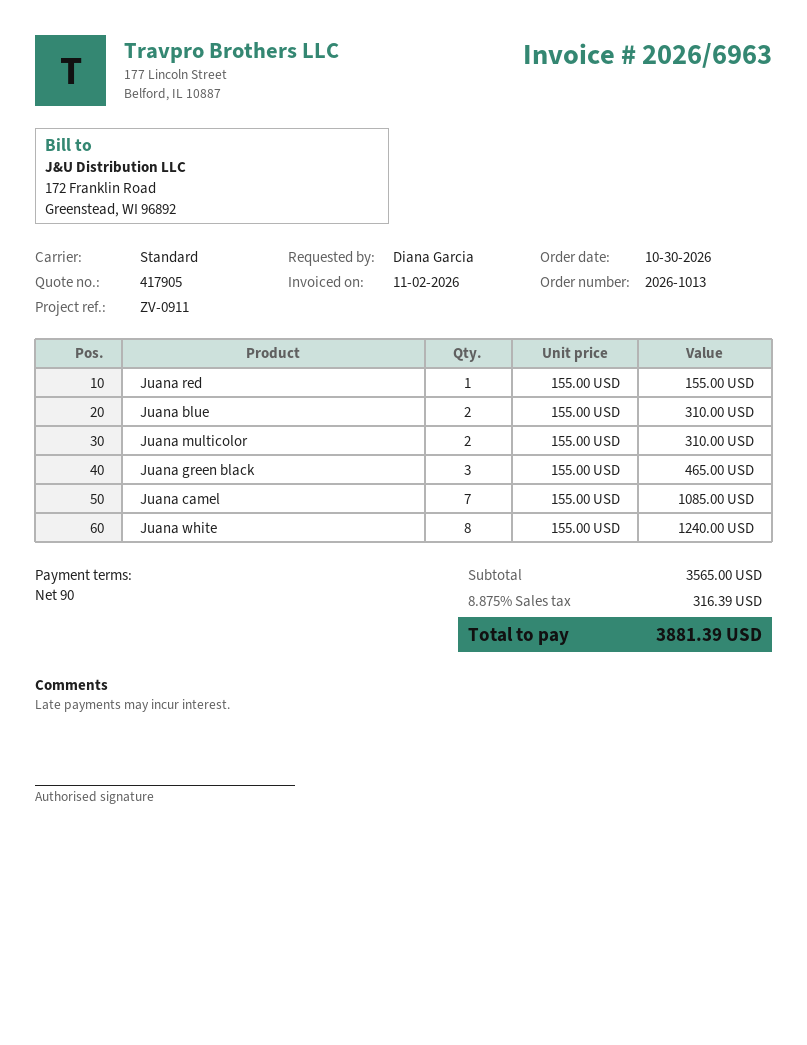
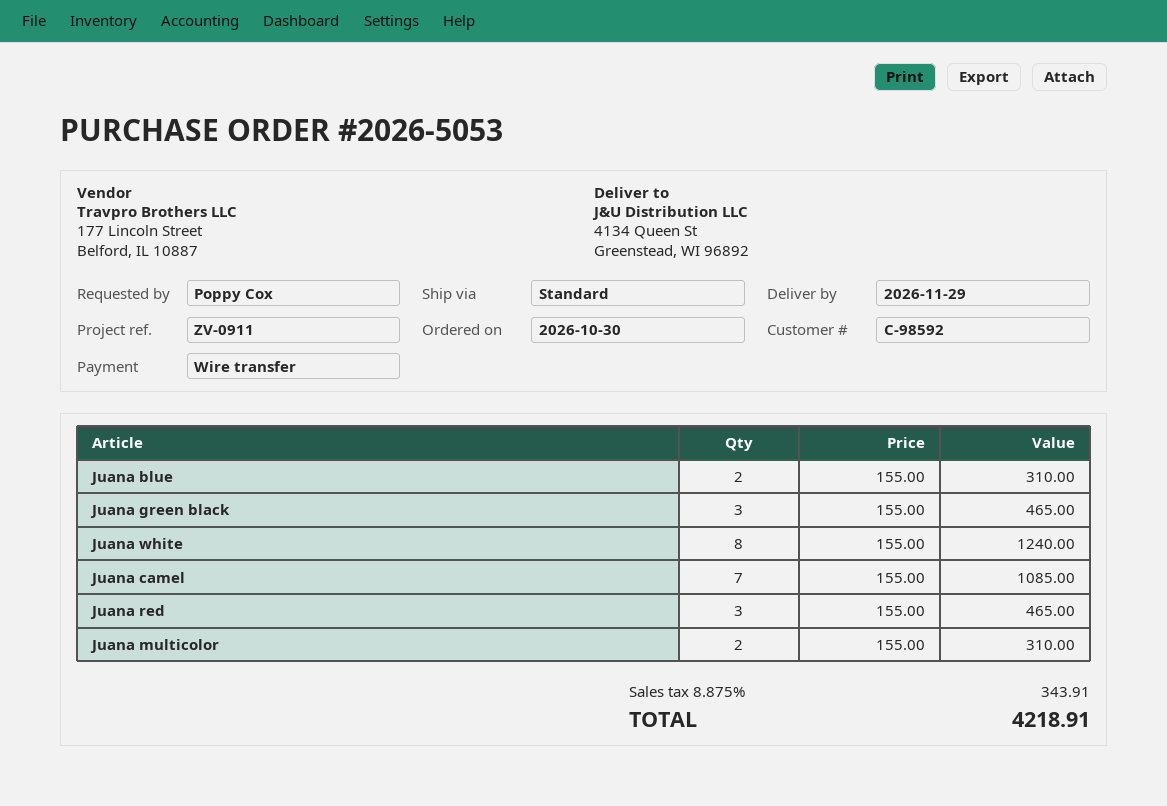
order number: 2026-1013 -> 2026-5053
ordered by: Diana Garcia -> Poppy Cox
Juana red: 1 x 155.00 = 155.00 -> 3 x 155.00 = 465.00
tax: 8.875% = 316.39 -> 8.875% = 343.91
total: 3881.39 -> 4218.91

